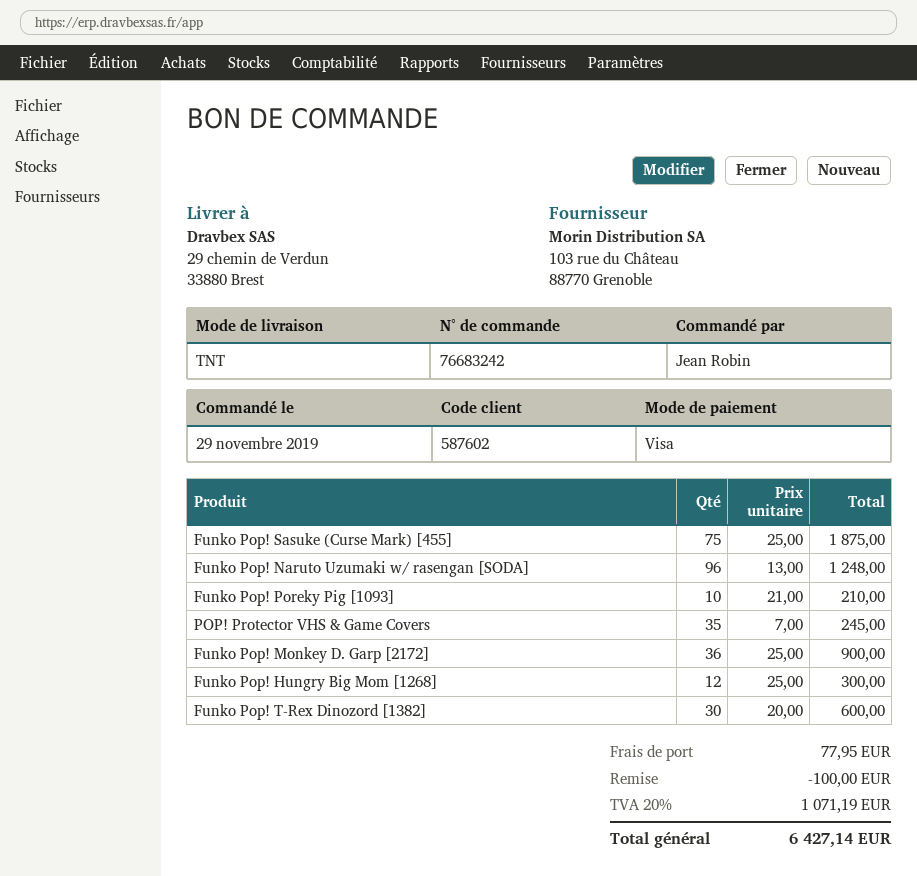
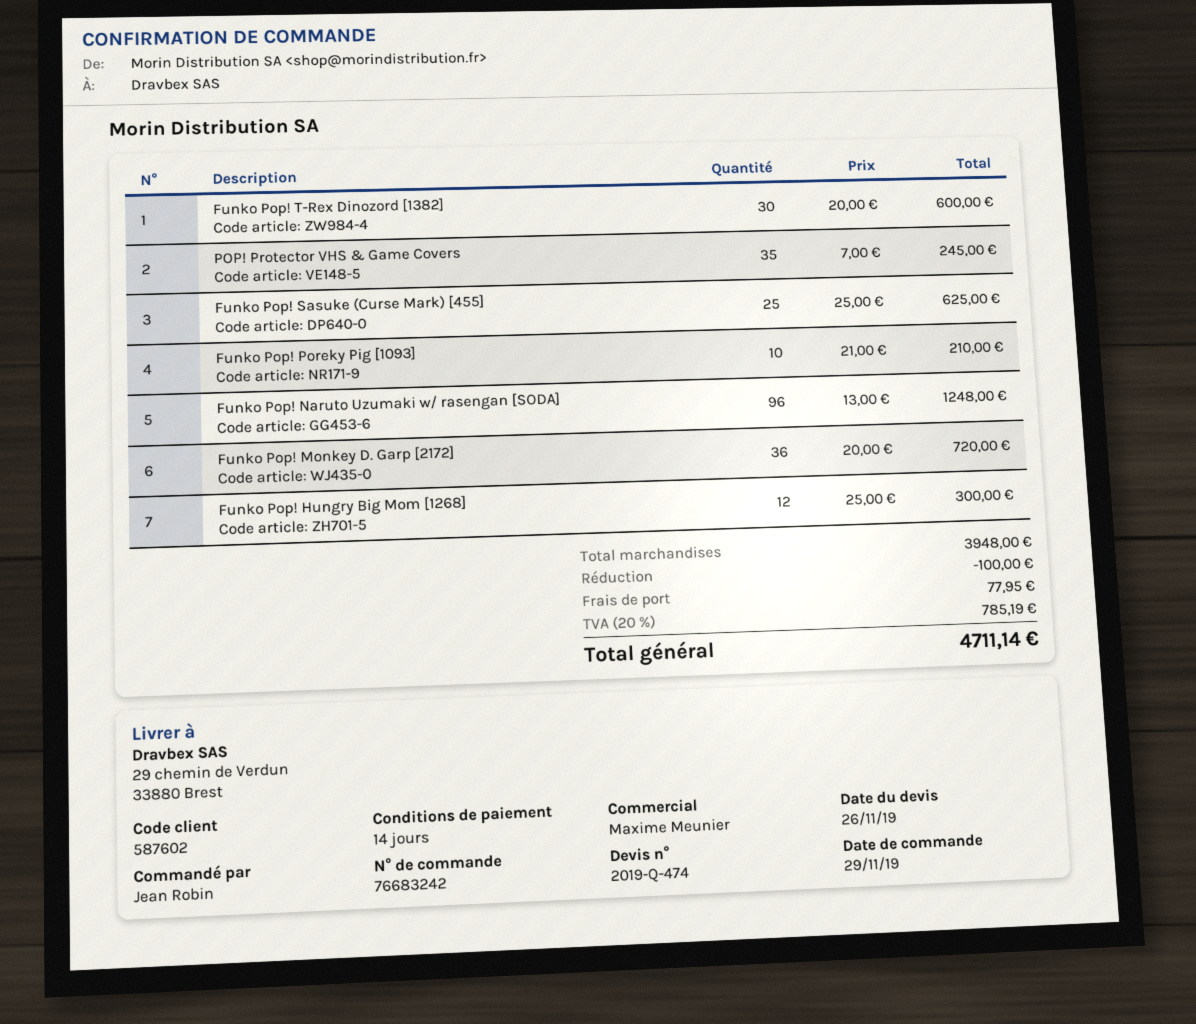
Funko Pop! Sasuke (Curse Mark) [455]: 75 x 25.00 = 1875.00 -> 25 x 25.00 = 625.00
Funko Pop! Monkey D. Garp [2172]: 36 x 25.00 = 900.00 -> 36 x 20.00 = 720.00
tax: 20% = 1071.19 -> 20% = 785.19
total: 6427.14 -> 4711.14

